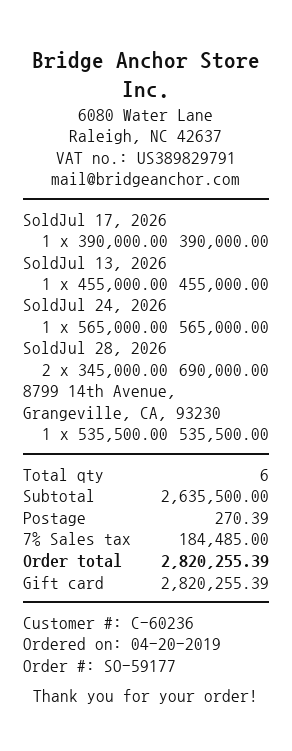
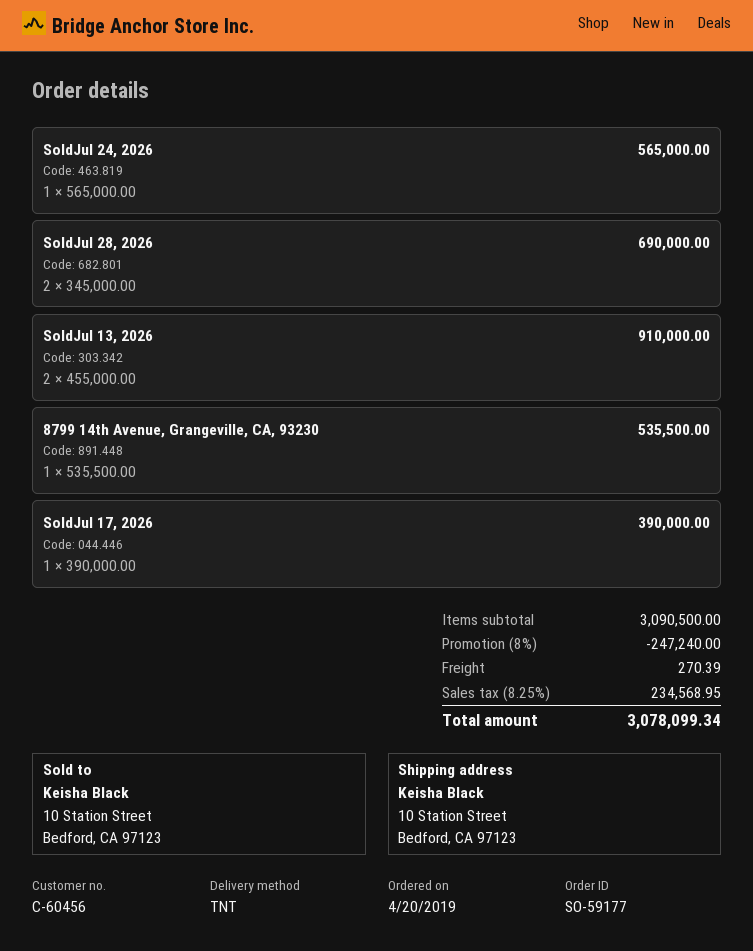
customer number: C-60236 -> C-60456
SoldJul 13, 2026: 1 x 455000.00 = 455000.00 -> 2 x 455000.00 = 910000.00
subtotal: 2635500.00 -> 3090500.00
discount: none -> 8% = 247240.00
tax: 7% = 184485.00 -> 8.25% = 234568.95
total: 2820255.39 -> 3078099.34

